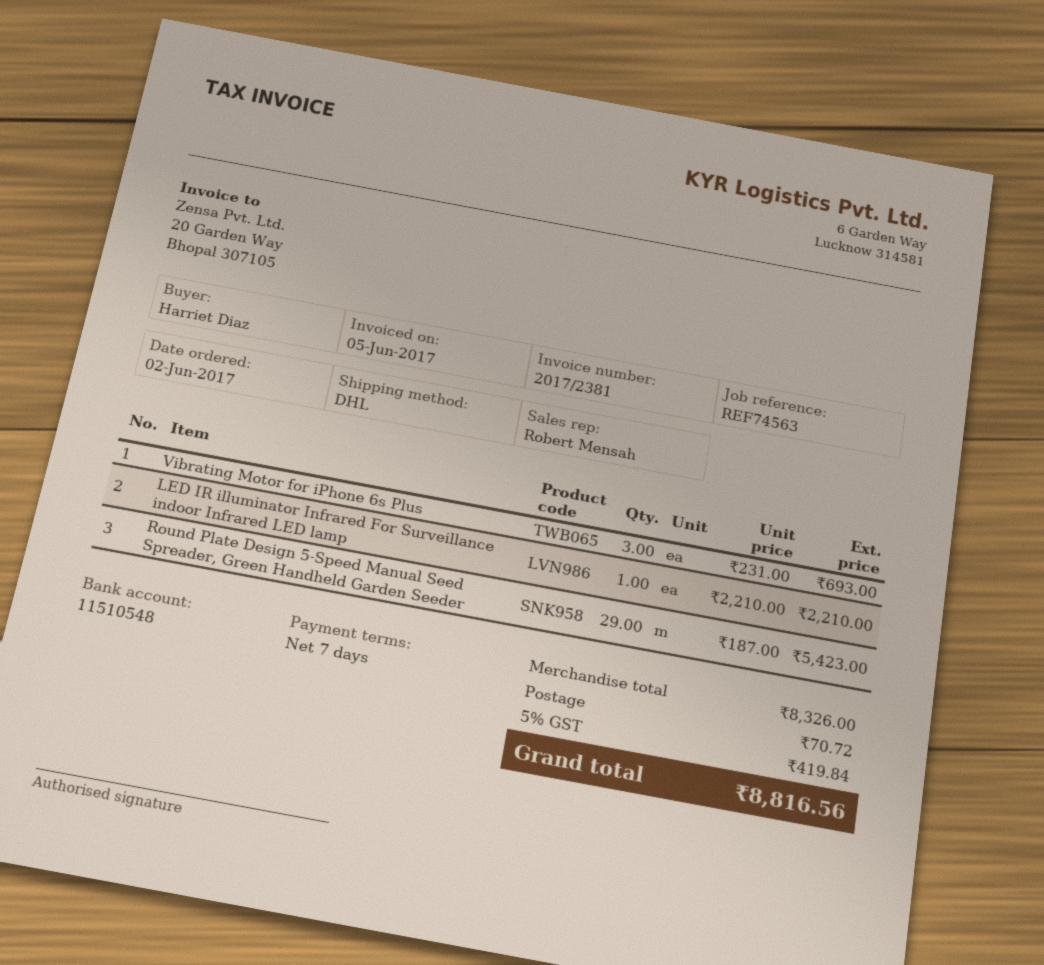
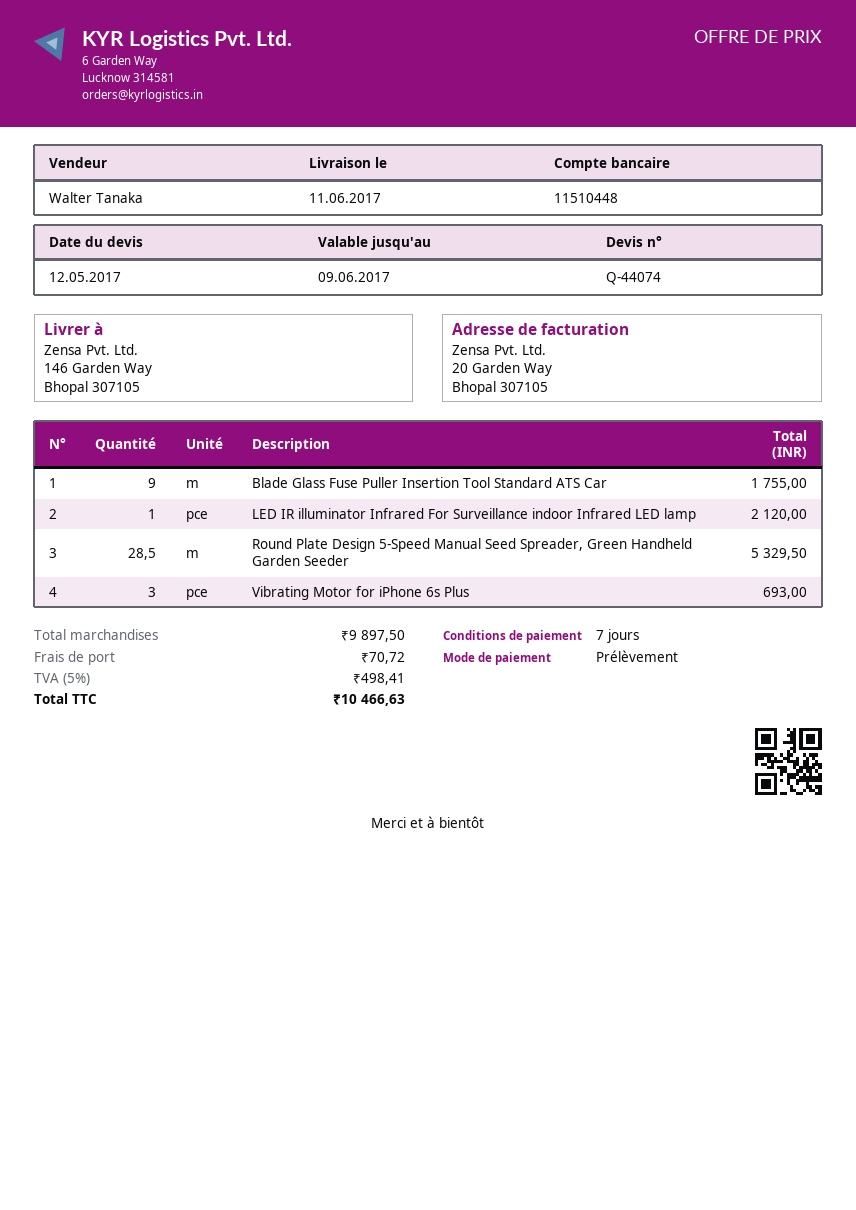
sales rep: Robert Mensah -> Walter Tanaka
bank account: 11510548 -> 11510448
LED IR illuminator Infrared For Surveillance indoor Infrared LED lamp: 1 for 2210.00 -> 1 for 2120.00
Round Plate Design 5-Speed Manual Seed Spreader, Green Handheld Garden Seeder: 29 for 5423.00 -> 28.5 for 5329.50
Blade Glass Fuse Puller Insertion Tool Standard ATS Car: none -> 9 for 1755.00
subtotal: 8326.00 -> 9897.50
tax: 5% = 419.84 -> 5% = 498.41
total: 8816.56 -> 10466.63

